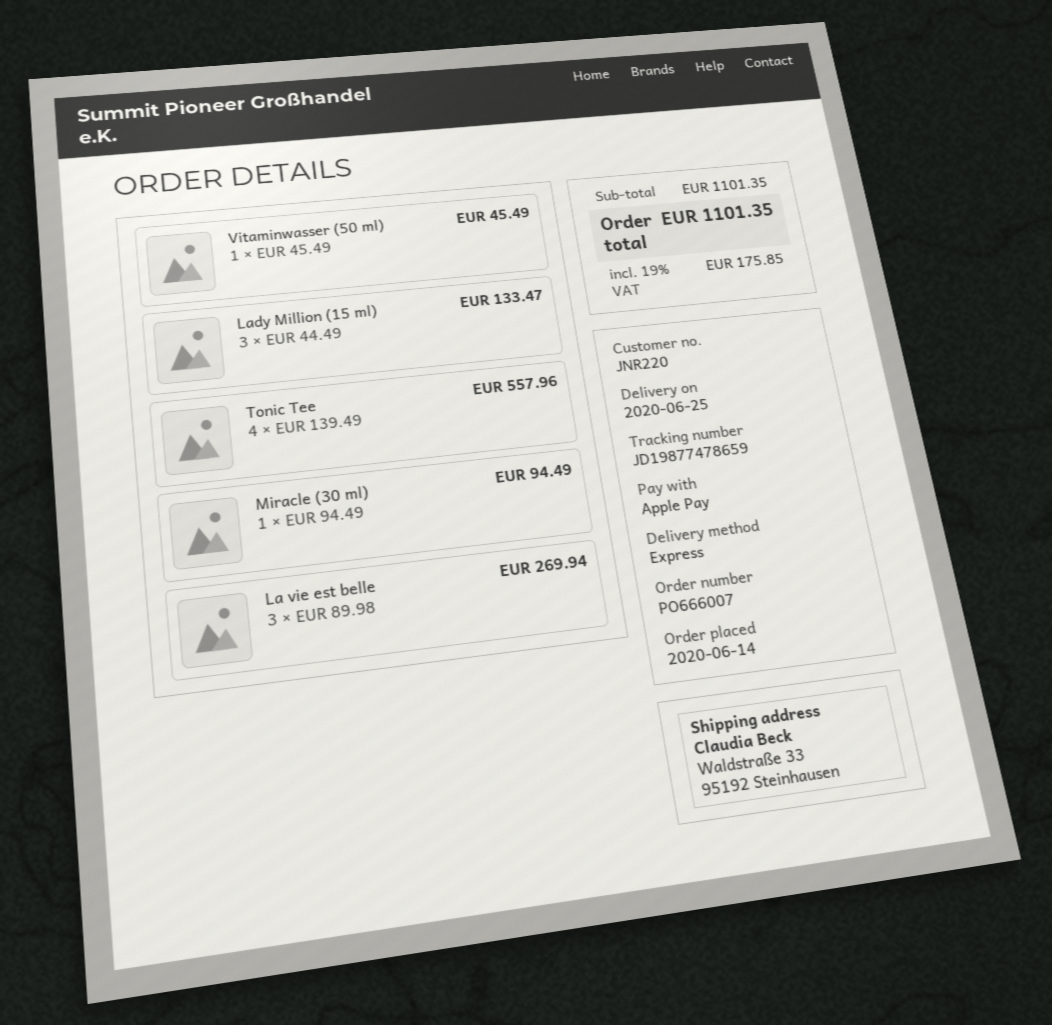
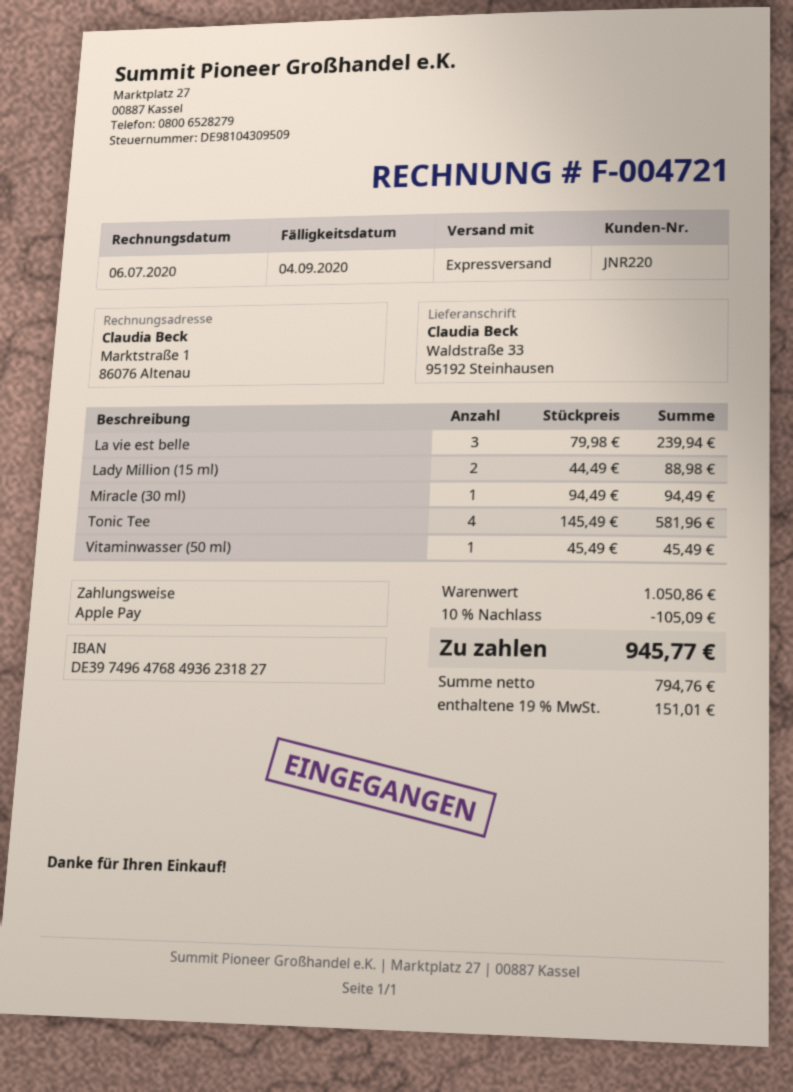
Lady Million (15 ml): 3 x 44.49 = 133.47 -> 2 x 44.49 = 88.98
Tonic Tee: 4 x 139.49 = 557.96 -> 4 x 145.49 = 581.96
La vie est belle: 3 x 89.98 = 269.94 -> 3 x 79.98 = 239.94
subtotal: 1101.35 -> 1050.86
discount: none -> 10% = 105.09
tax: 19% = 175.85 -> 19% = 151.01
total: 1101.35 -> 945.77

